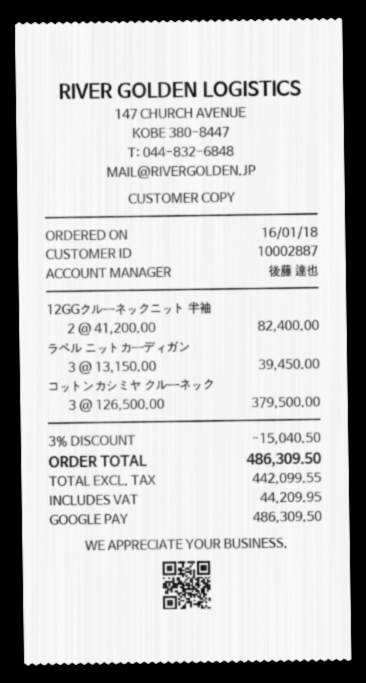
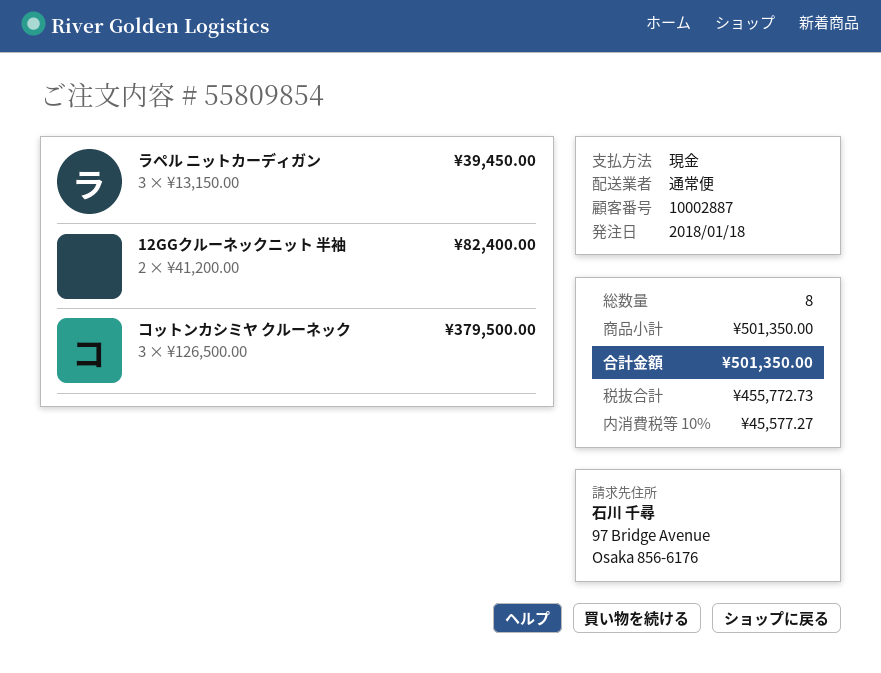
order date: 2018-01-16 -> 2018-01-18
payment method: Google Pay -> cash
discount: 3% = 15040.50 -> none
net: 442099.55 -> 455772.73
tax: 44209.95 -> 45577.27
total: 486309.50 -> 501350.00

